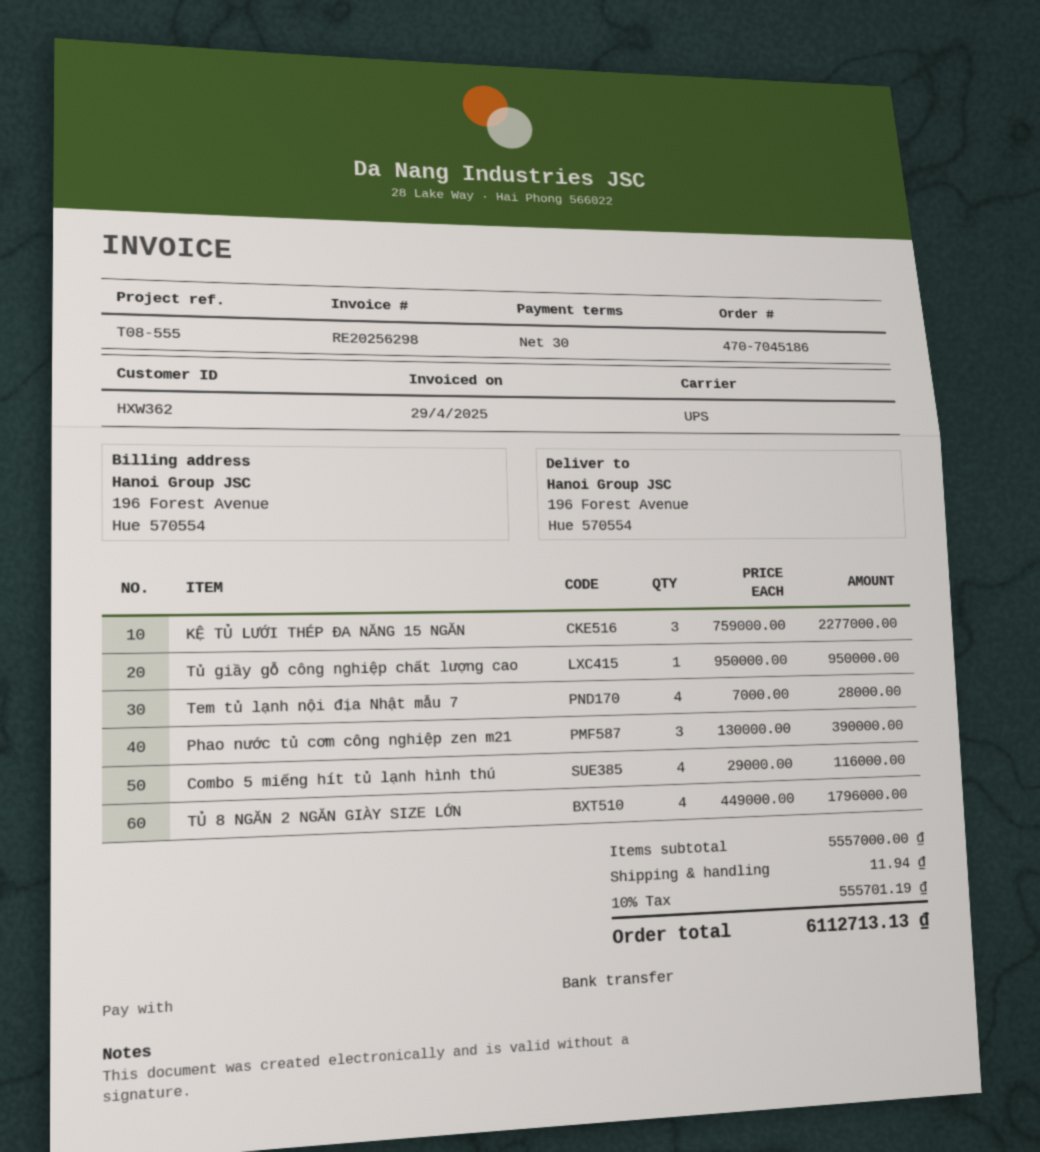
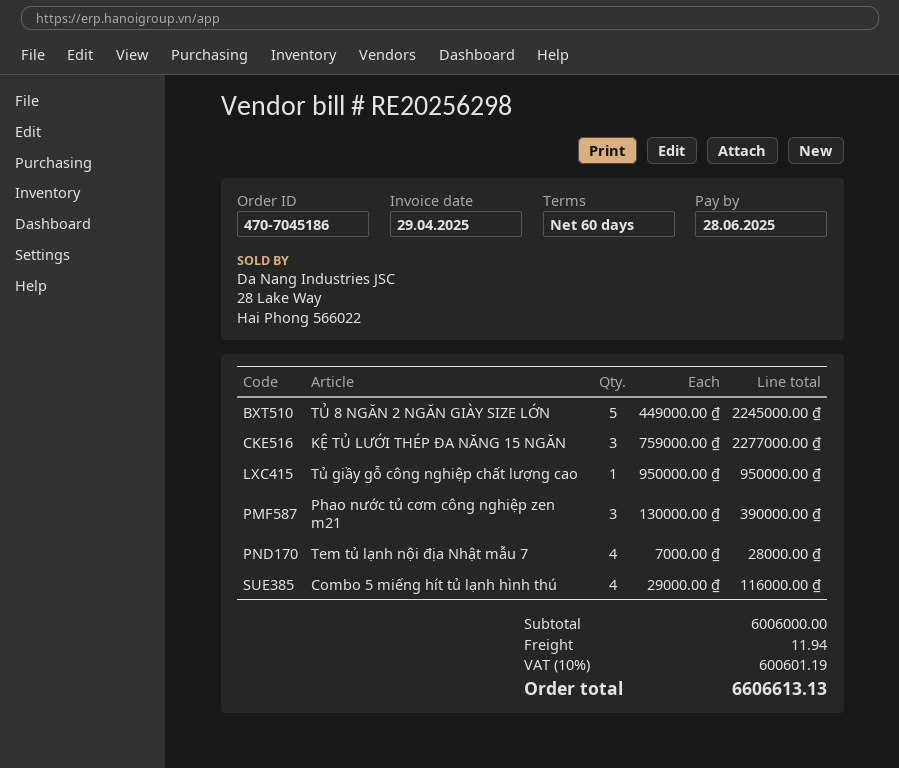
payment terms: 30 days -> 60 days
TỦ 8 NGĂN 2 NGĂN GIÀY SIZE LỚN: 4 x 449000.00 = 1796000.00 -> 5 x 449000.00 = 2245000.00
subtotal: 5557000.00 -> 6006000.00
tax: 10% = 555701.19 -> 10% = 600601.19
total: 6112713.13 -> 6606613.13

